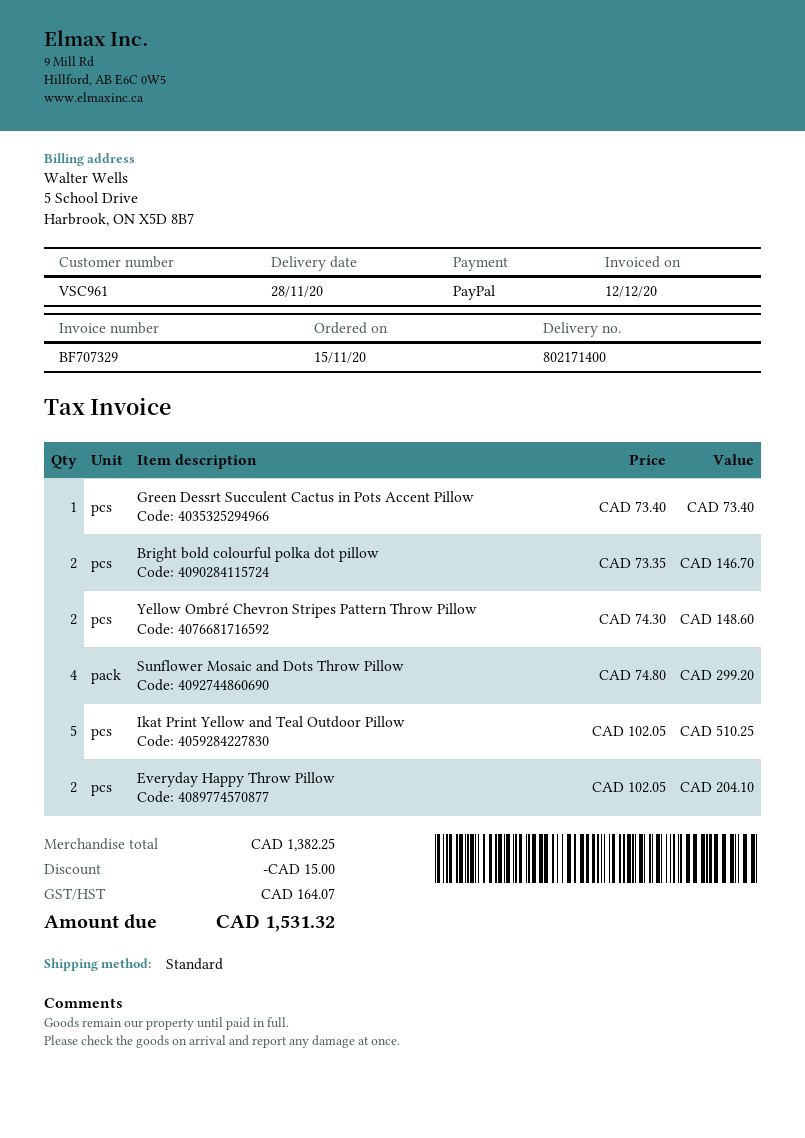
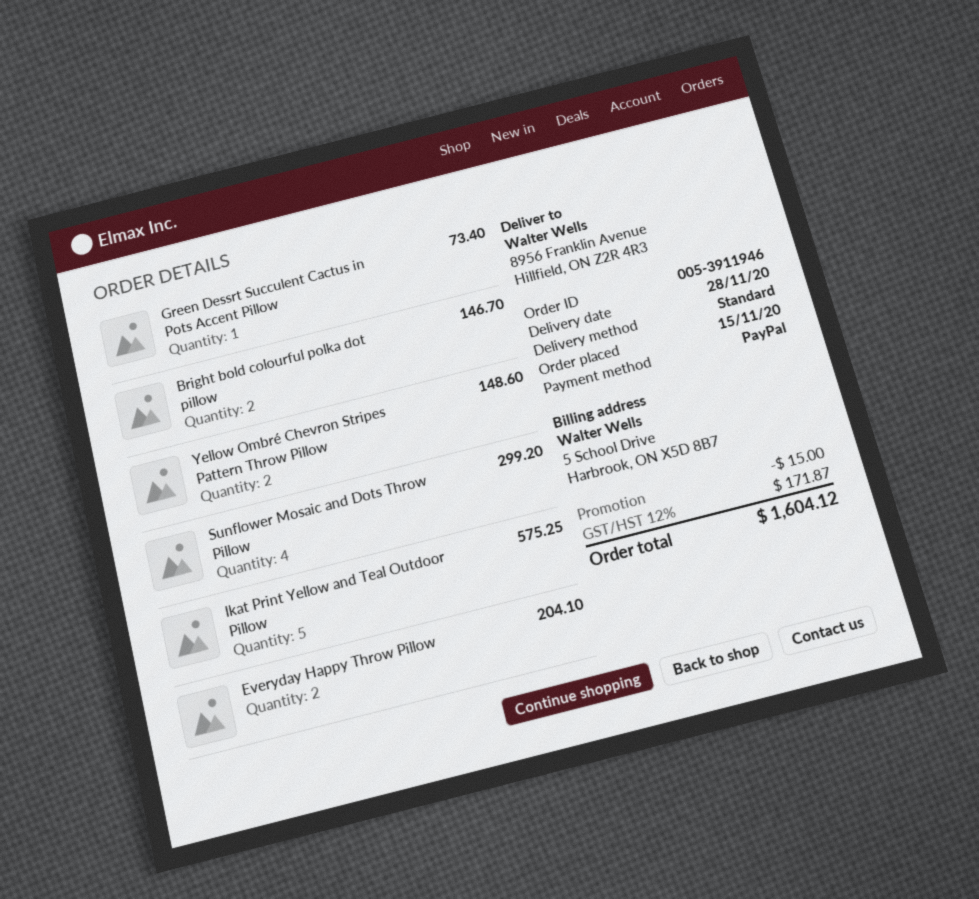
Ikat Print Yellow and Teal Outdoor Pillow: 5 for 510.25 -> 5 for 575.25
tax: 164.07 -> 171.87
total: 1531.32 -> 1604.12

